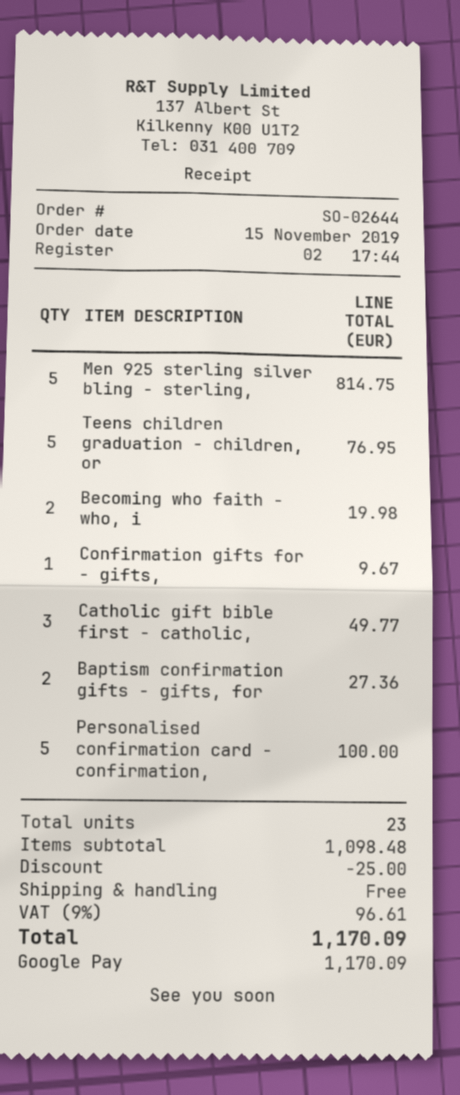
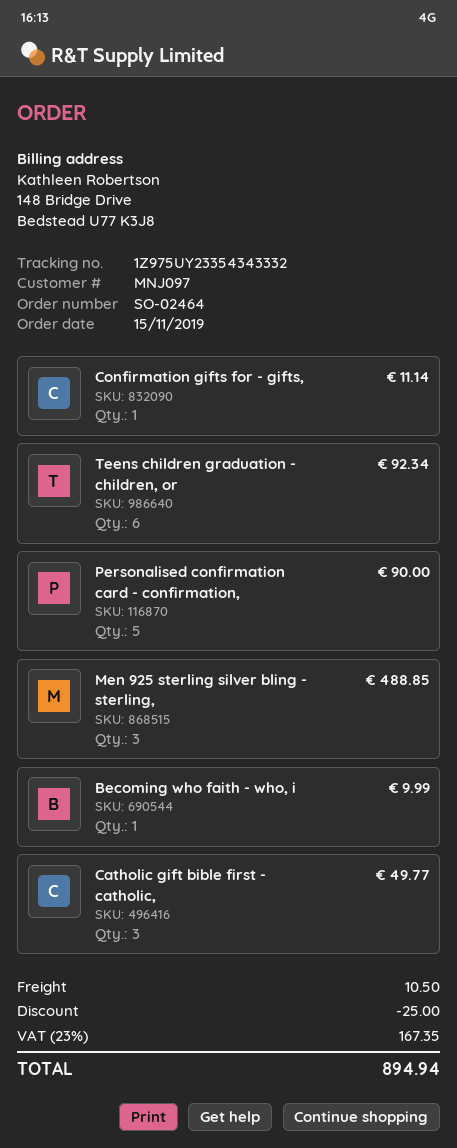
order number: SO-02644 -> SO-02464
Men 925 sterling silver bling - sterling,: 5 for 814.75 -> 3 for 488.85
Teens children graduation - children, or: 5 for 76.95 -> 6 for 92.34
Becoming who faith - who, i: 2 for 19.98 -> 1 for 9.99
Confirmation gifts for - gifts,: 1 for 9.67 -> 1 for 11.14
Baptism confirmation gifts - gifts, for: 2 for 27.36 -> none
Personalised confirmation card - confirmation,: 5 for 100.00 -> 5 for 90.00
shipping: 0.00 -> 10.50
tax: 9% = 96.61 -> 23% = 167.35
total: 1170.09 -> 894.94

